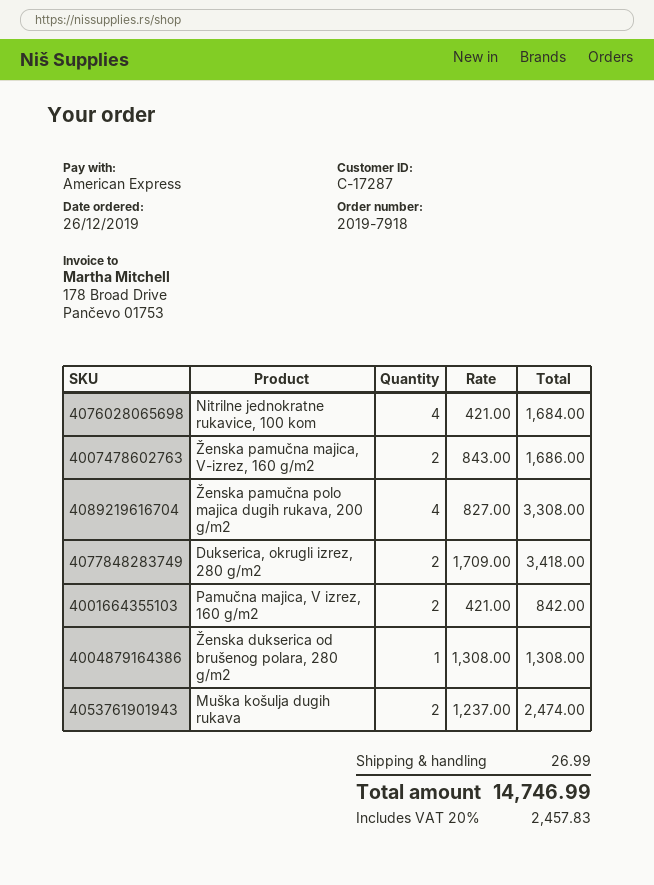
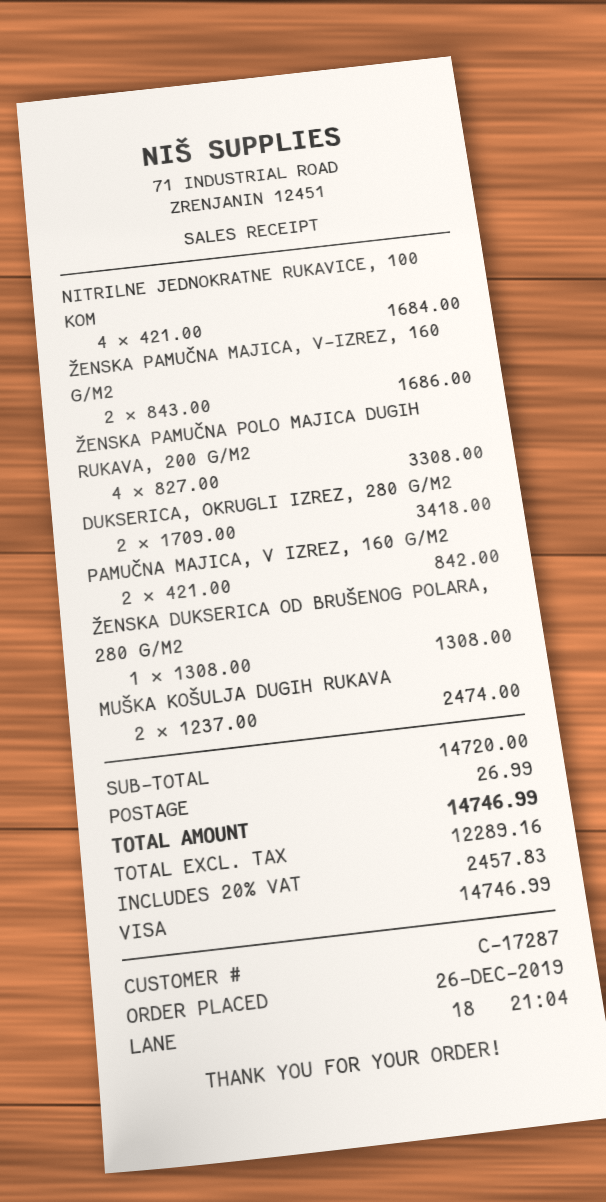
payment method: American Express -> Visa

